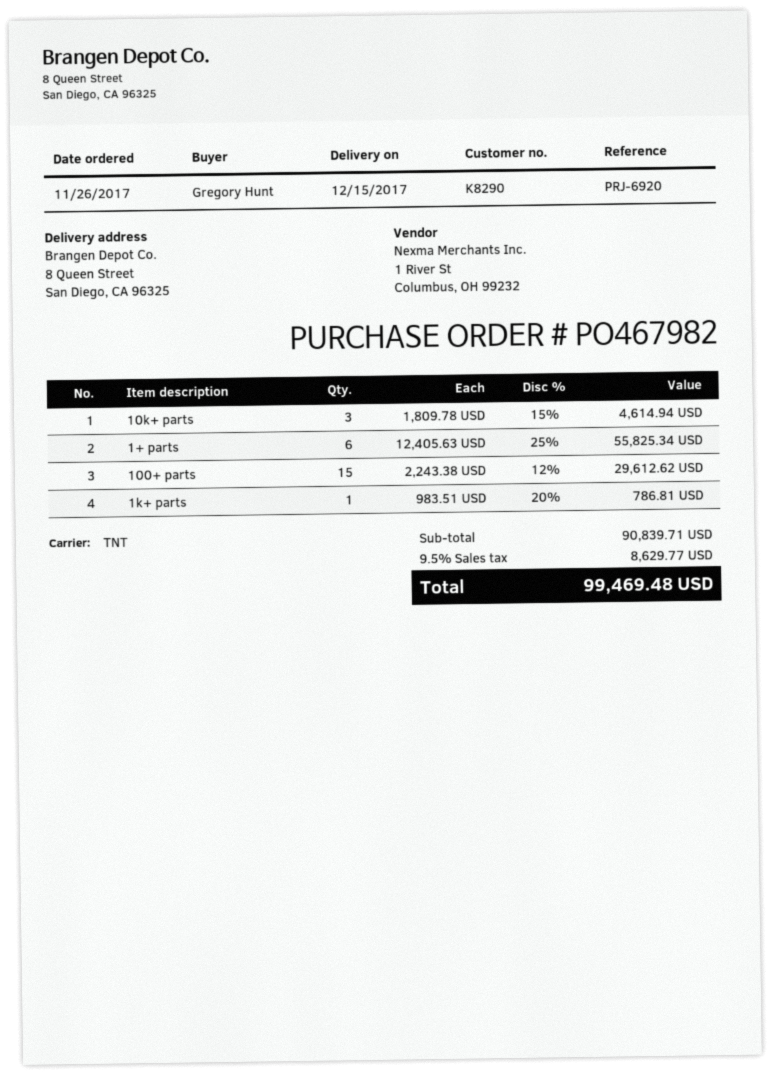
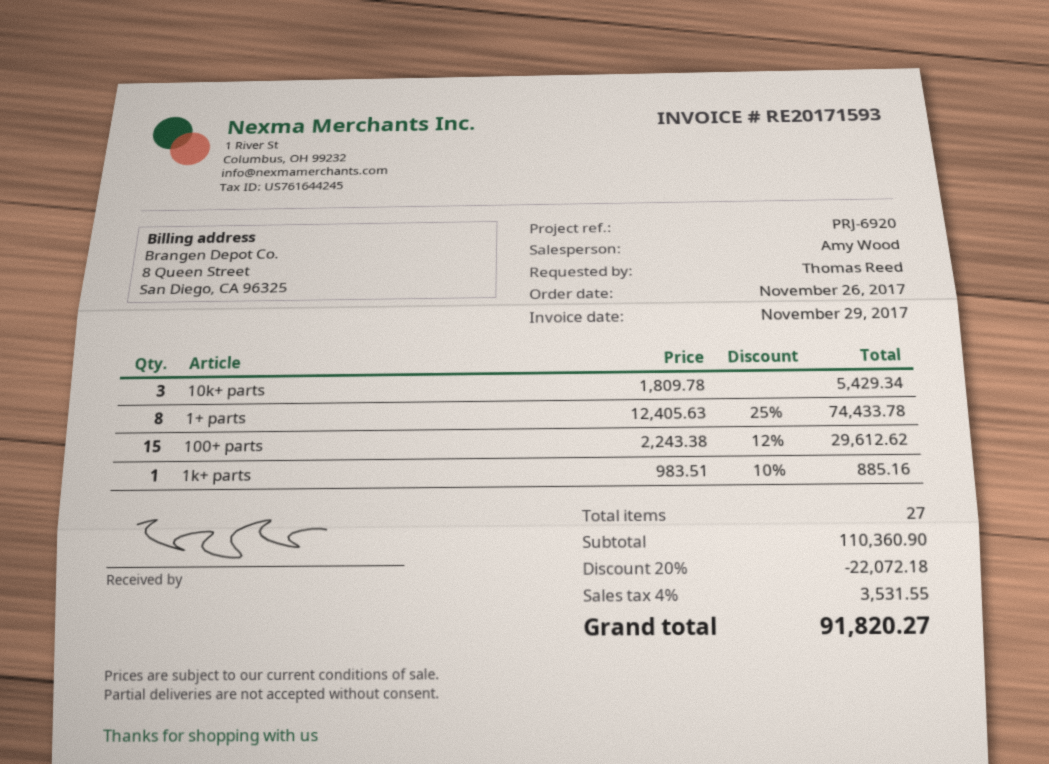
ordered by: Gregory Hunt -> Thomas Reed
10k+ parts: 3 x 1809.78 - 15% = 4614.94 -> 3 x 1809.78 = 5429.34
1+ parts: 6 x 12405.63 - 25% = 55825.34 -> 8 x 12405.63 - 25% = 74433.78
1k+ parts: 1 x 983.51 - 20% = 786.81 -> 1 x 983.51 - 10% = 885.16
subtotal: 90839.71 -> 110360.90
discount: none -> 20% = 22072.18
tax: 9.5% = 8629.77 -> 4% = 3531.55
total: 99469.48 -> 91820.27

